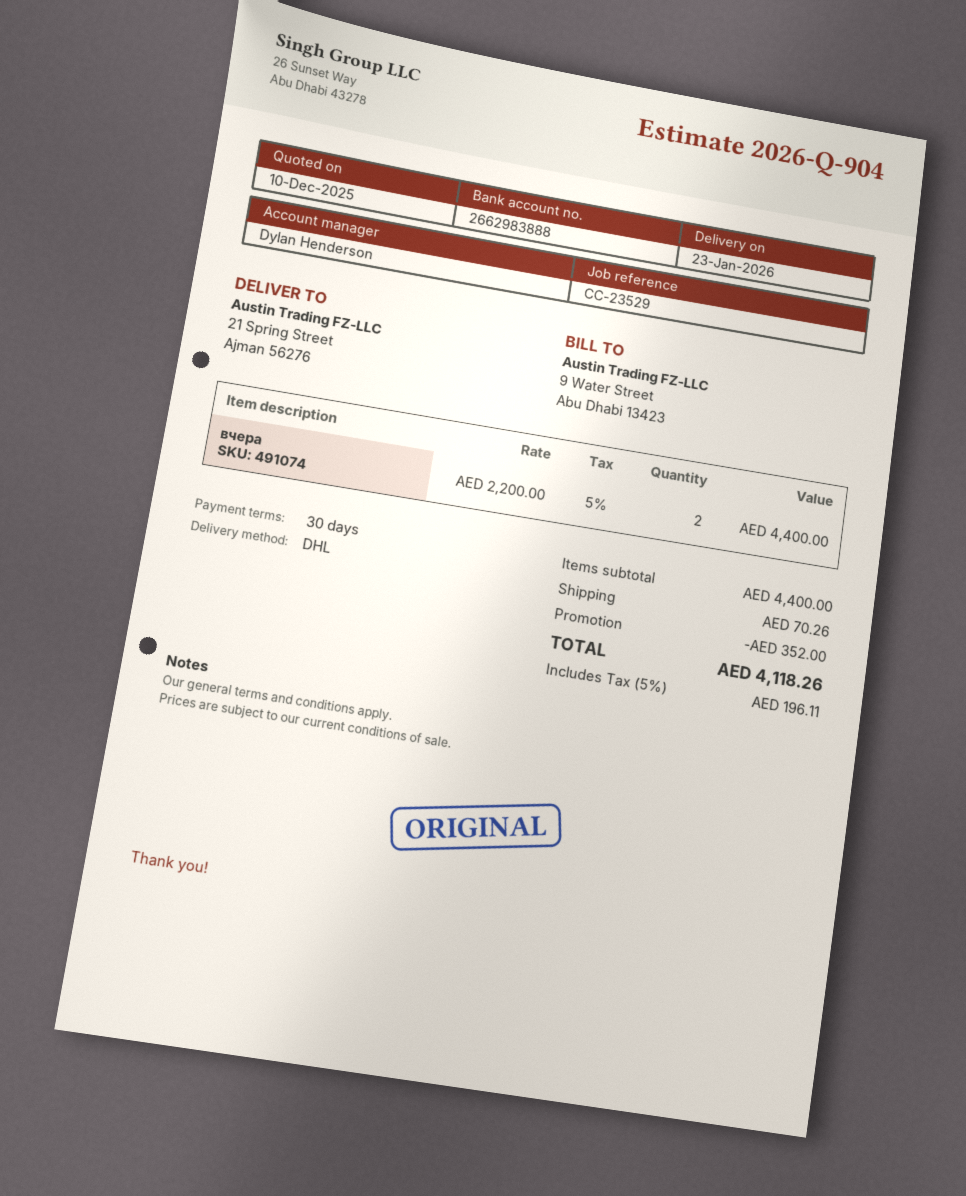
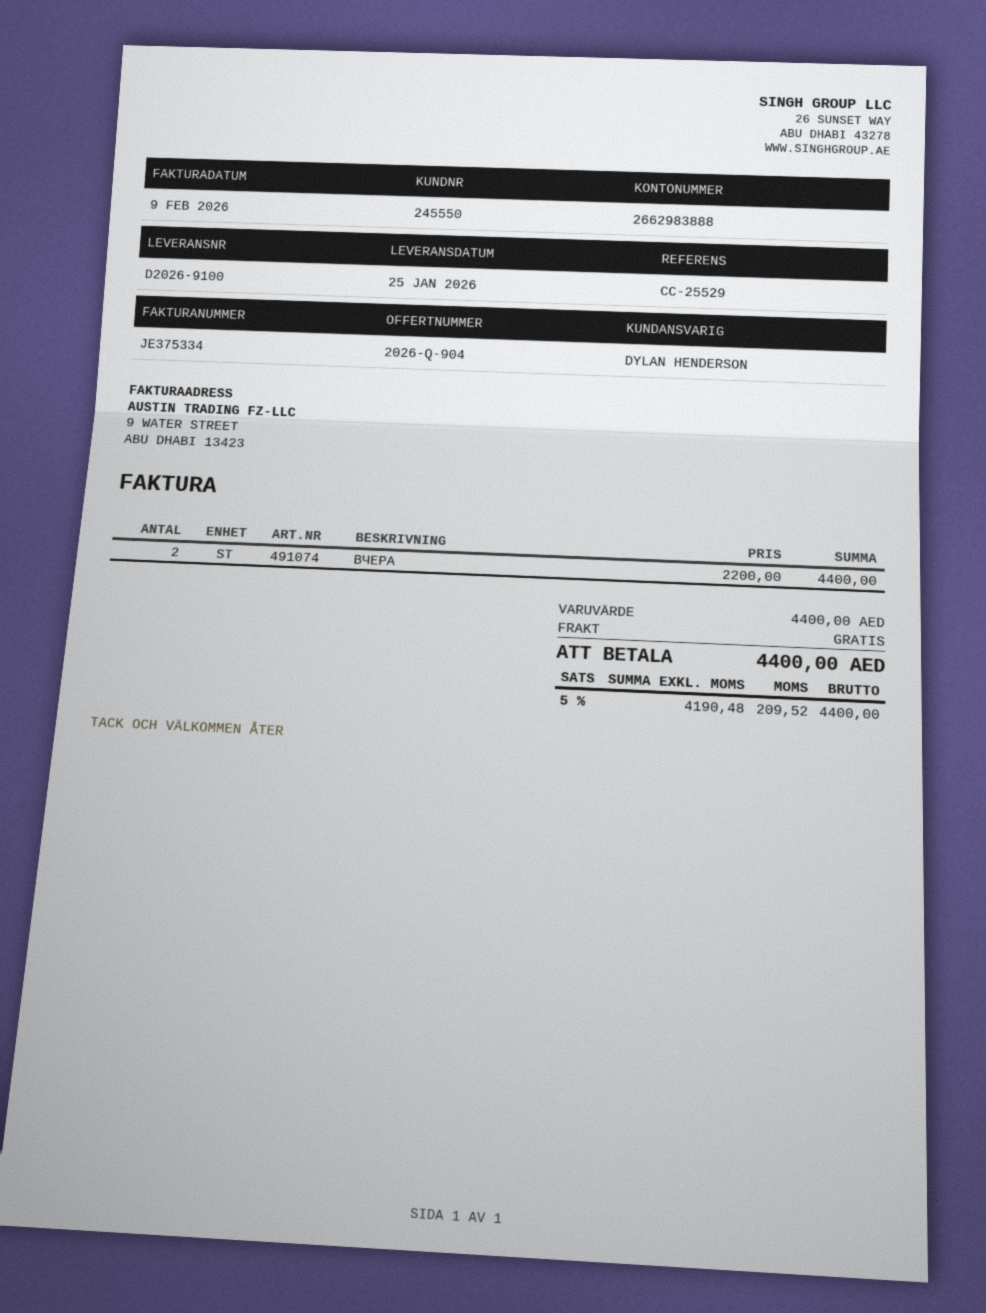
delivery date: 2026-01-23 -> 2026-01-25
reference: CC-23529 -> CC-25529
discount: 352.00 -> none
shipping: 70.26 -> 0.00
tax: 5% = 196.11 -> 5% = 209.52
total: 4118.26 -> 4400.00

